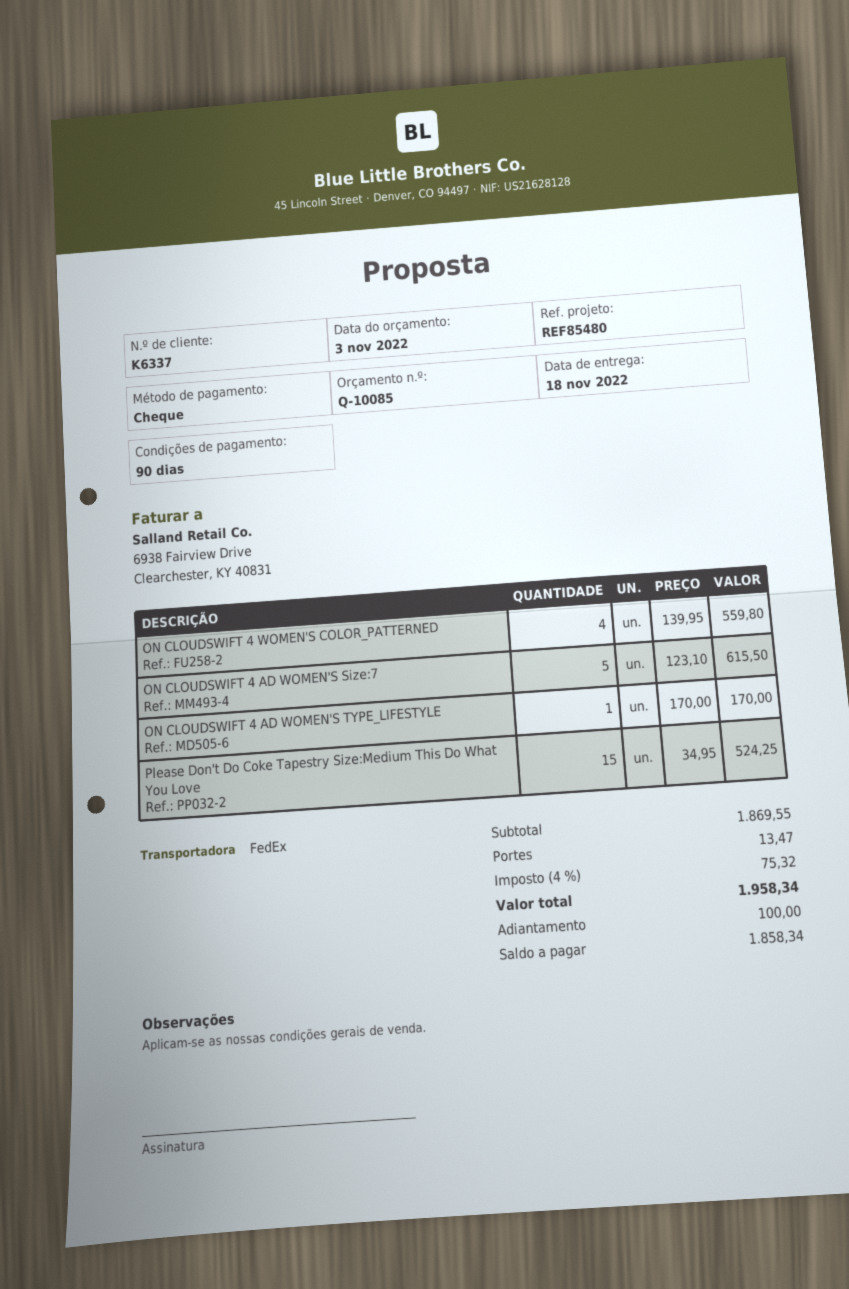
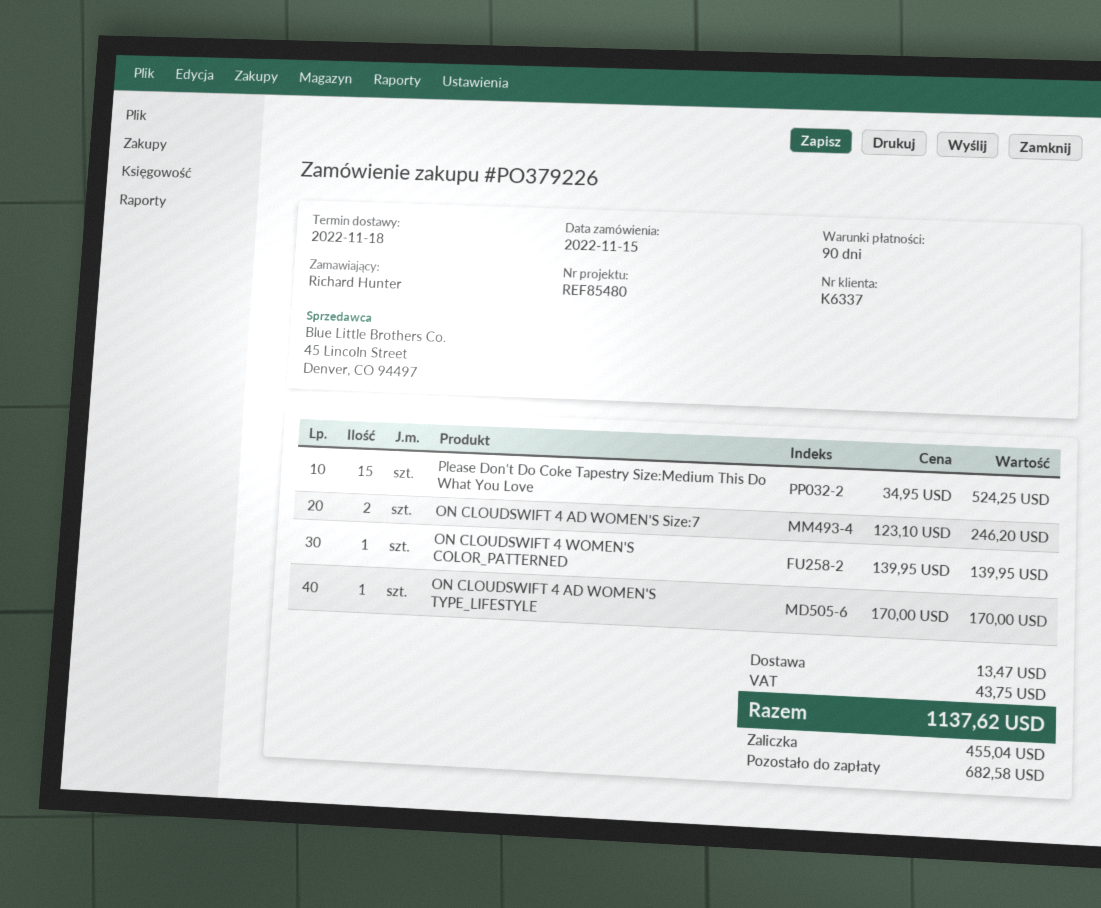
ON CLOUDSWIFT 4 WOMEN'S COLOR_PATTERNED: 4 x 139.95 = 559.80 -> 1 x 139.95 = 139.95
ON CLOUDSWIFT 4 AD WOMEN'S Size:7: 5 x 123.10 = 615.50 -> 2 x 123.10 = 246.20
tax: 75.32 -> 43.75
total: 1958.34 -> 1137.62
deposit: 100.00 -> 455.04
balance: 1858.34 -> 682.58

